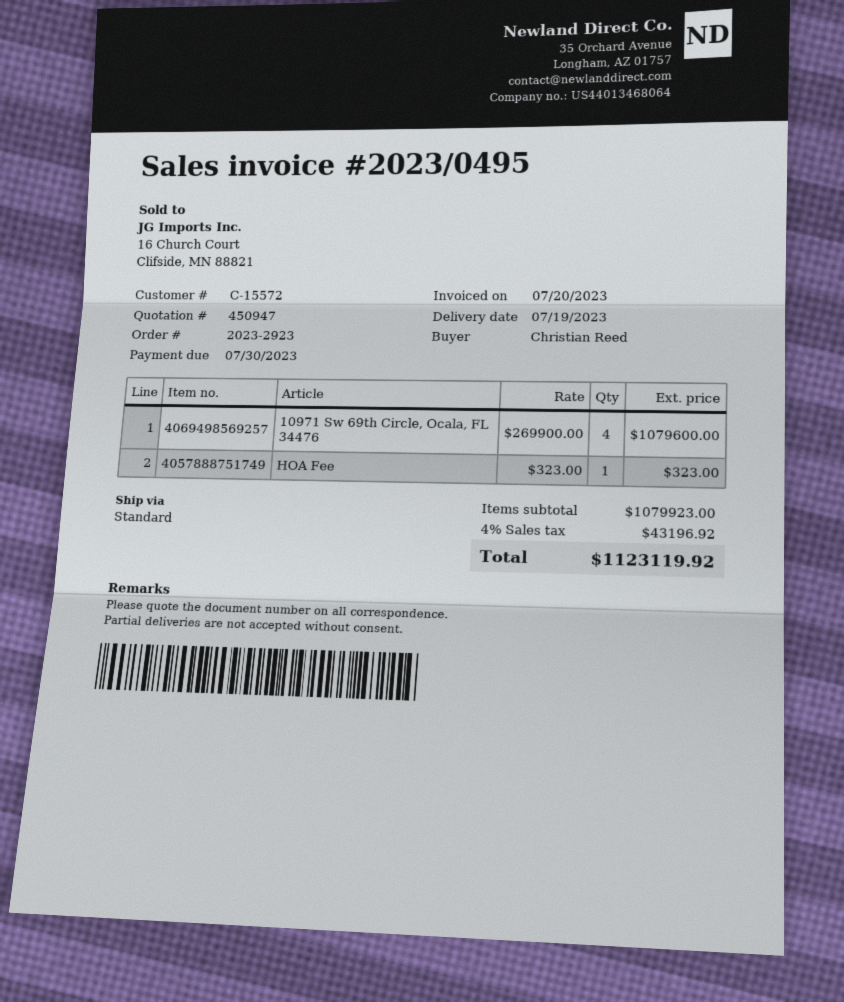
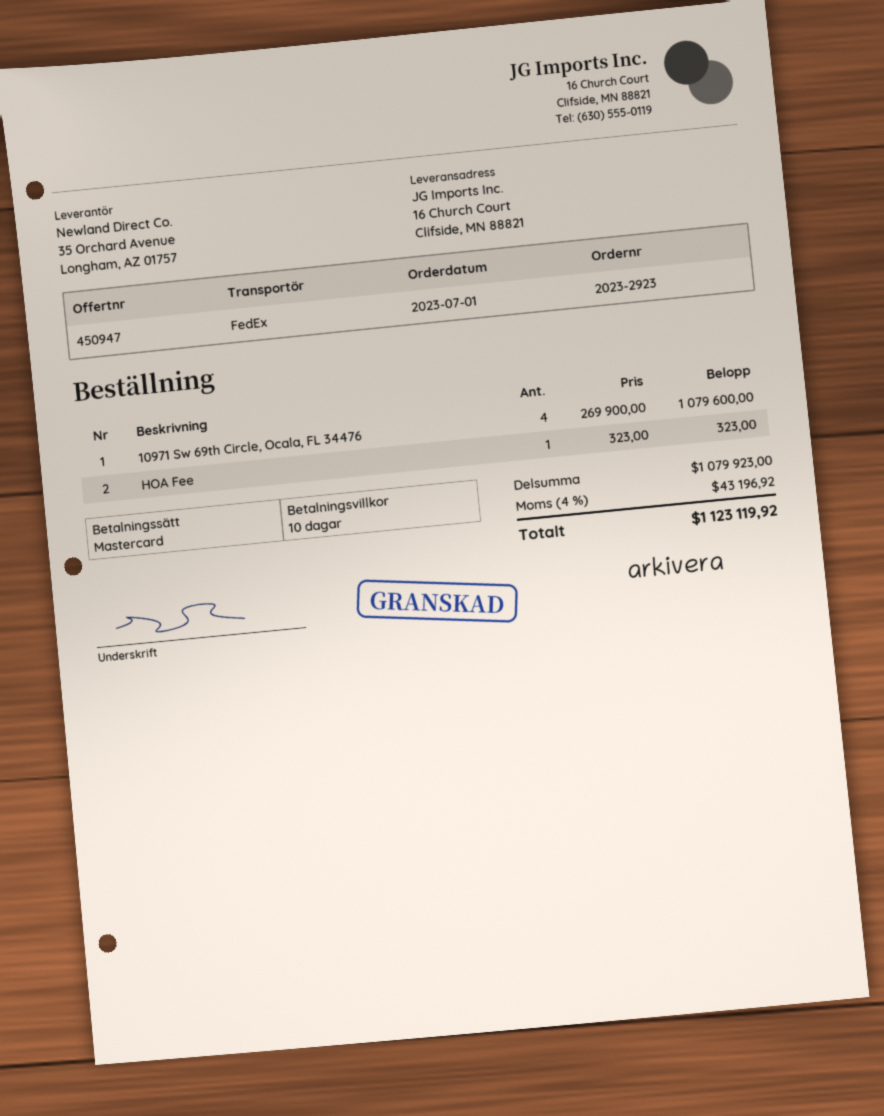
shipping method: standard -> FedEx

